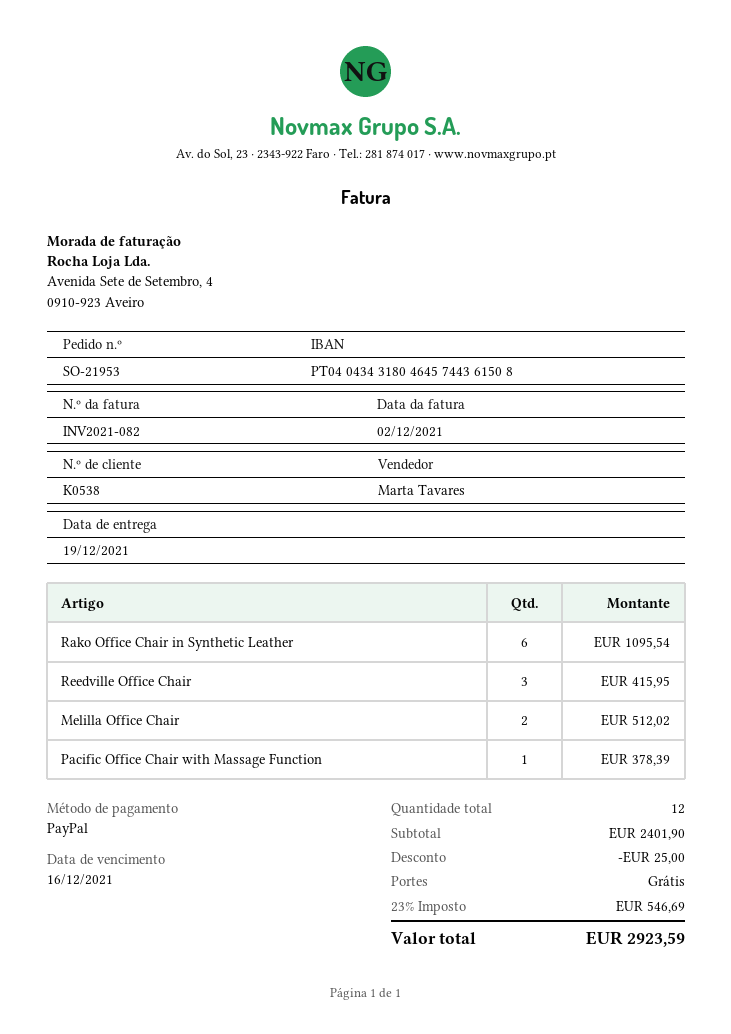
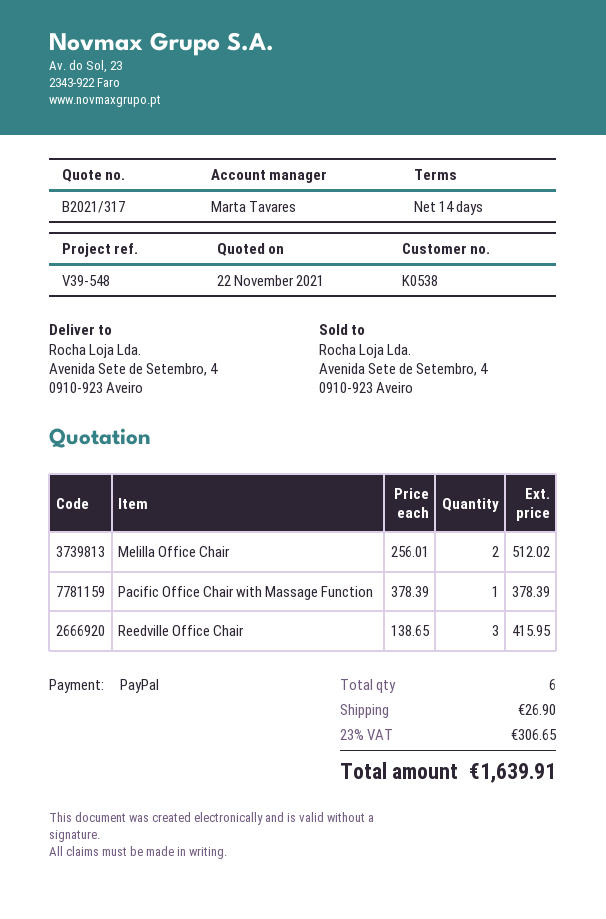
Rako Office Chair in Synthetic Leather: 6 for 1095.54 -> none
total quantity: 12 -> 6
discount: 25.00 -> none
shipping: 0.00 -> 26.90
tax: 23% = 546.69 -> 23% = 306.65
total: 2923.59 -> 1639.91

